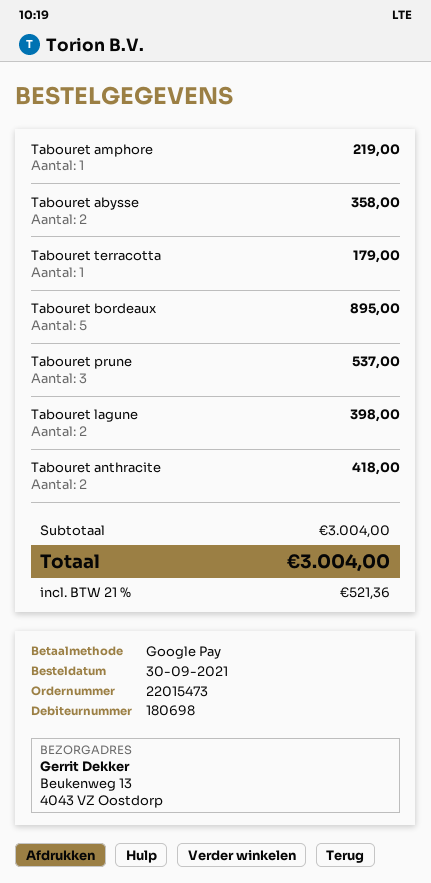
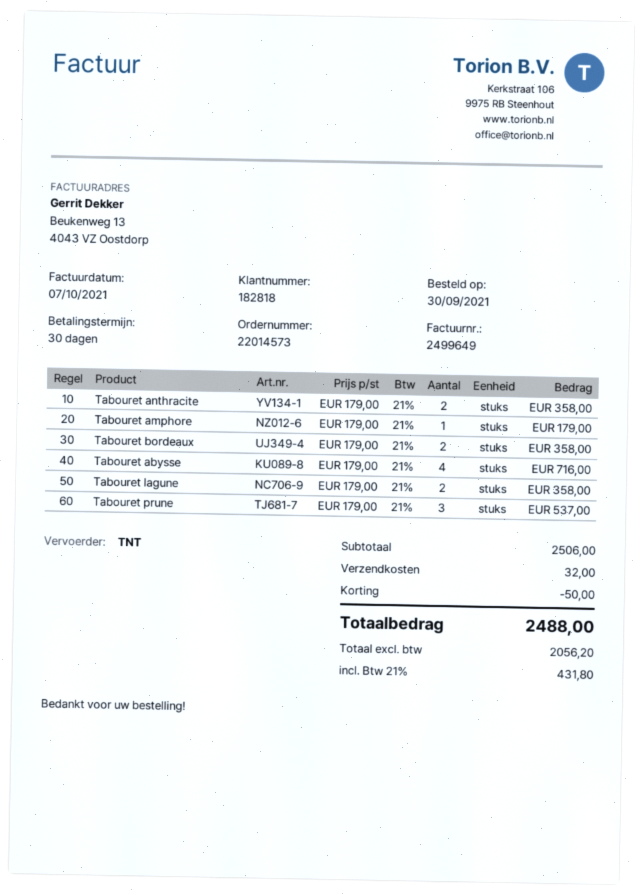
order number: 22015473 -> 22014573
customer number: 180698 -> 182818
Tabouret amphore: 1 for 219.00 -> 1 for 179.00
Tabouret abysse: 2 for 358.00 -> 4 for 716.00
Tabouret terracotta: 1 for 179.00 -> none
Tabouret bordeaux: 5 for 895.00 -> 2 for 358.00
Tabouret lagune: 2 for 398.00 -> 2 for 358.00
Tabouret anthracite: 2 for 418.00 -> 2 for 358.00
subtotal: 3004.00 -> 2506.00
discount: none -> 50.00
shipping: none -> 32.00
tax: 21% = 521.36 -> 21% = 431.80
total: 3004.00 -> 2488.00

